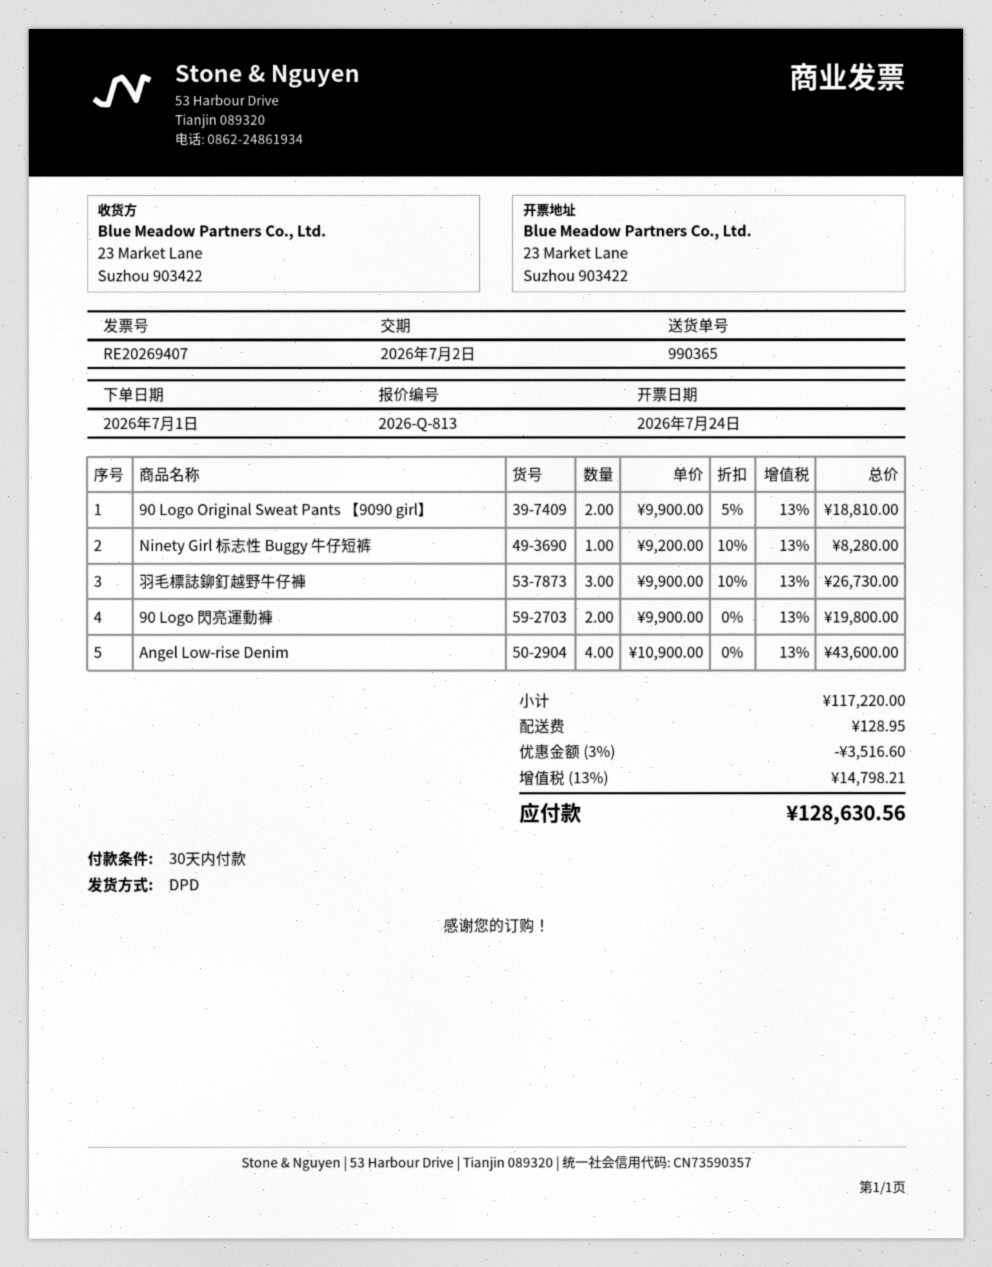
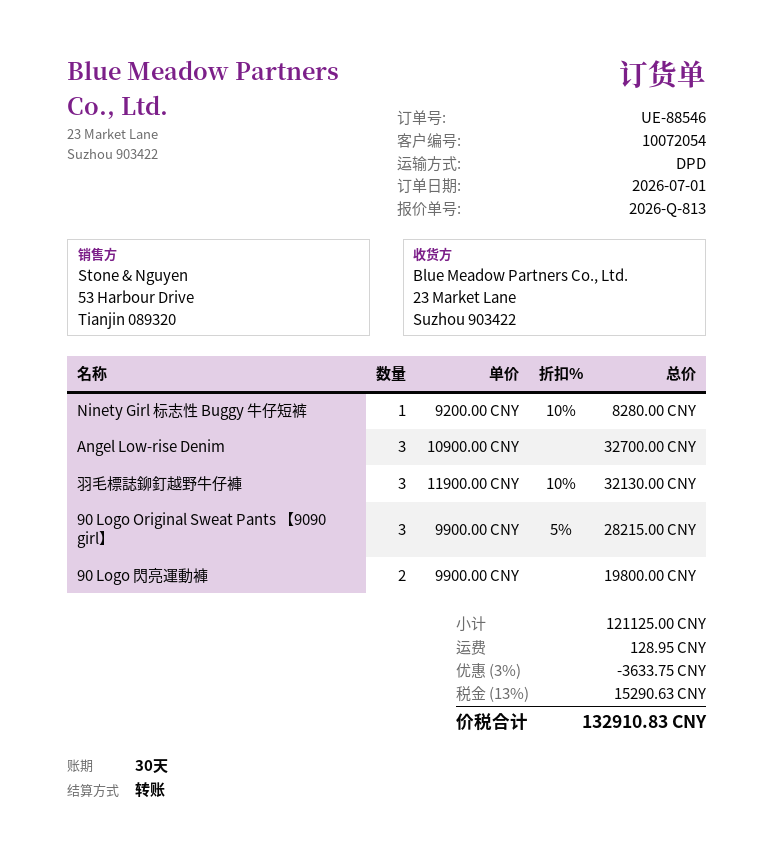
90 Logo Original Sweat Pants 【9090 girl】: 2 x 9900.00 - 5% = 18810.00 -> 3 x 9900.00 - 5% = 28215.00
羽毛標誌鉚釘越野牛仔褲: 3 x 9900.00 - 10% = 26730.00 -> 3 x 11900.00 - 10% = 32130.00
Angel Low-rise Denim: 4 x 10900.00 = 43600.00 -> 3 x 10900.00 = 32700.00
subtotal: 117220.00 -> 121125.00
discount: 3% = 3516.60 -> 3% = 3633.75
tax: 13% = 14798.21 -> 13% = 15290.63
total: 128630.56 -> 132910.83

